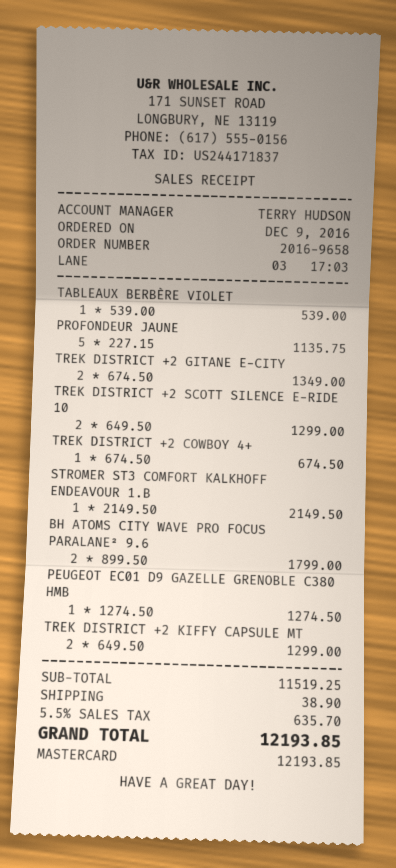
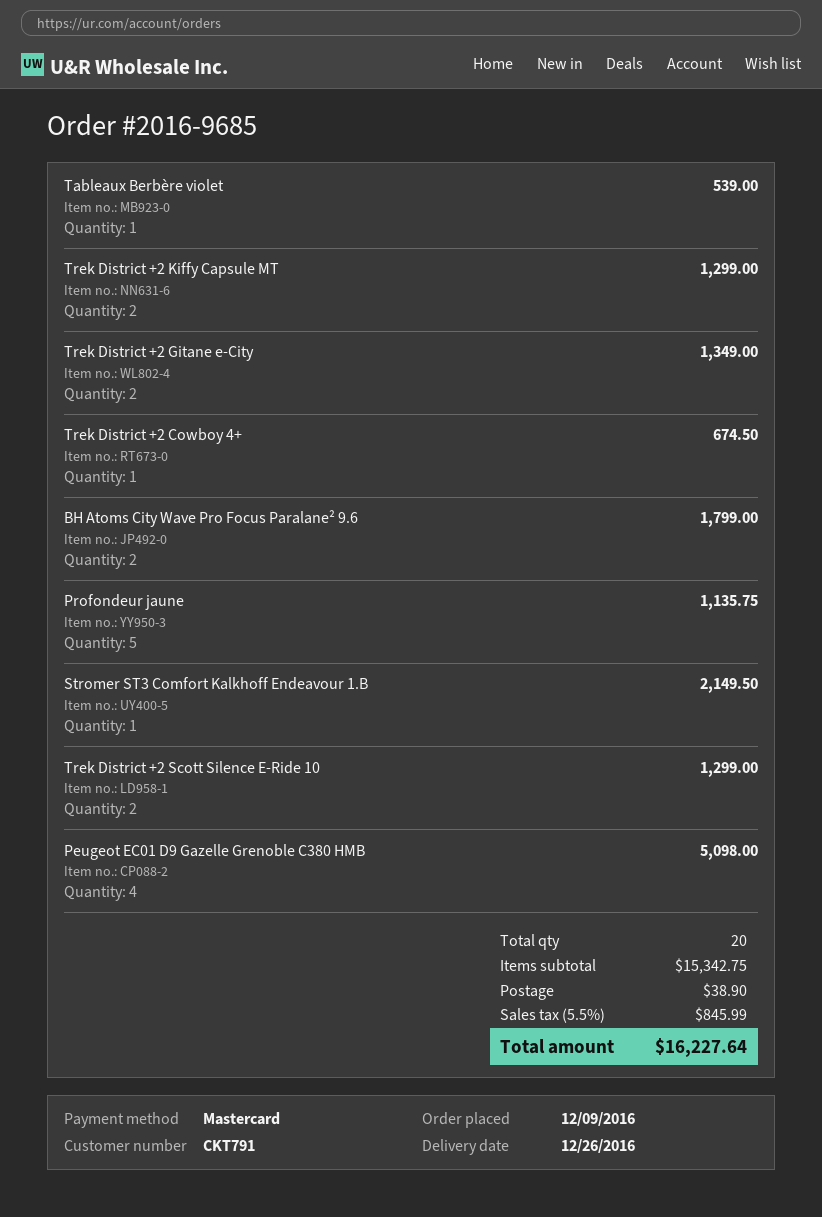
order number: 2016-9658 -> 2016-9685
PEUGEOT EC01 D9 GAZELLE GRENOBLE C380 HMB: 1 for 1274.50 -> 4 for 5098.00
subtotal: 11519.25 -> 15342.75
tax: 5.5% = 635.70 -> 5.5% = 845.99
total: 12193.85 -> 16227.64

